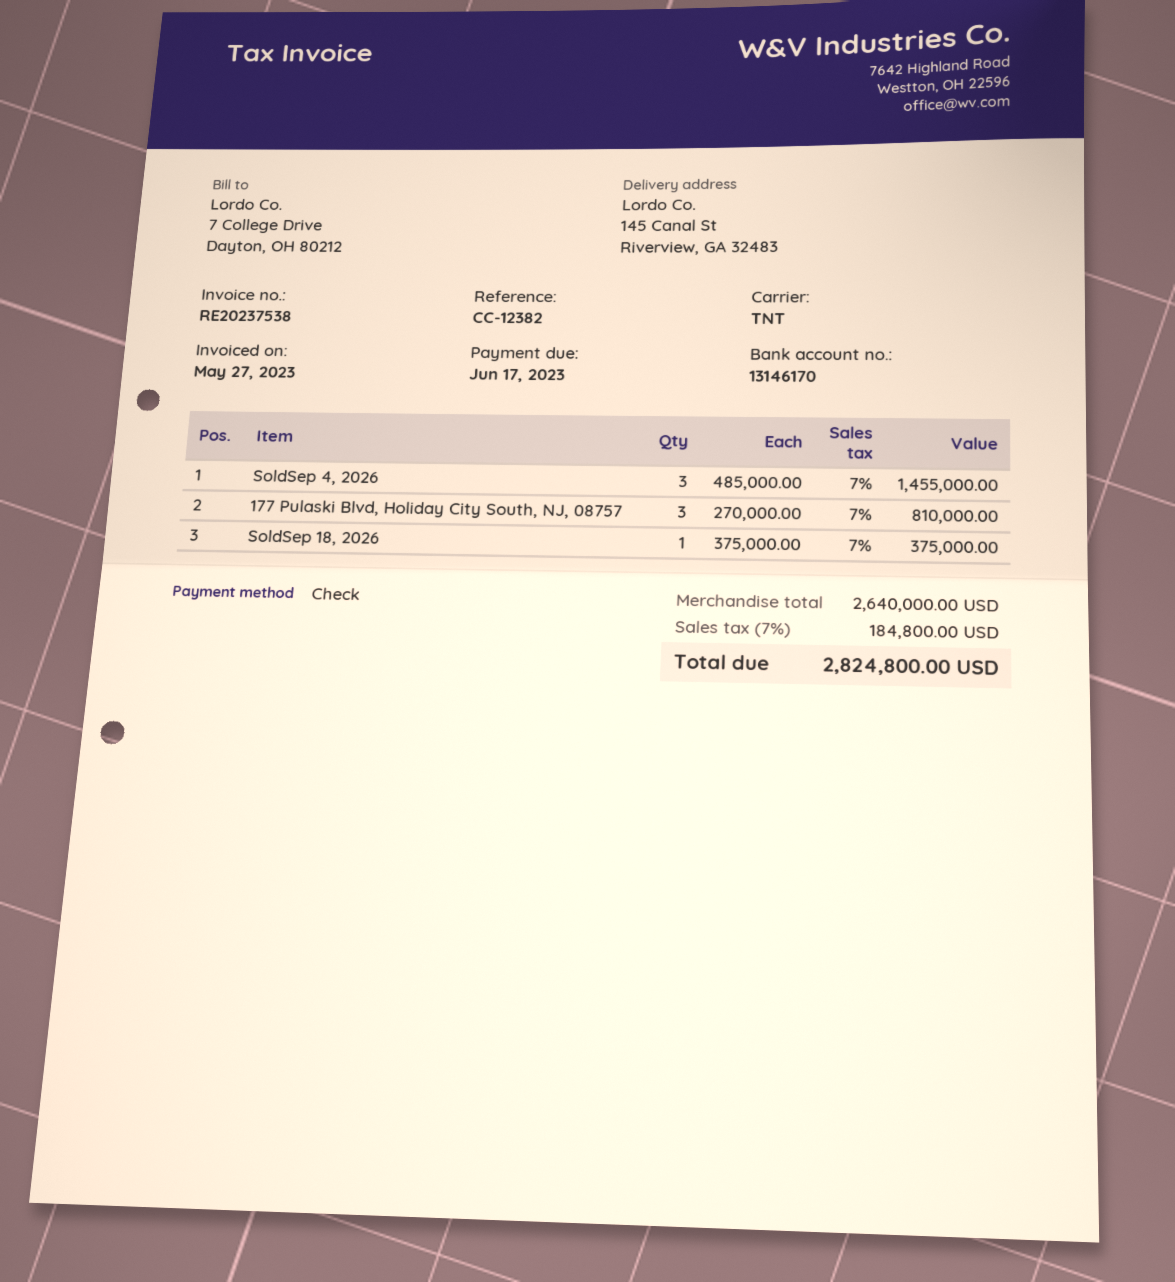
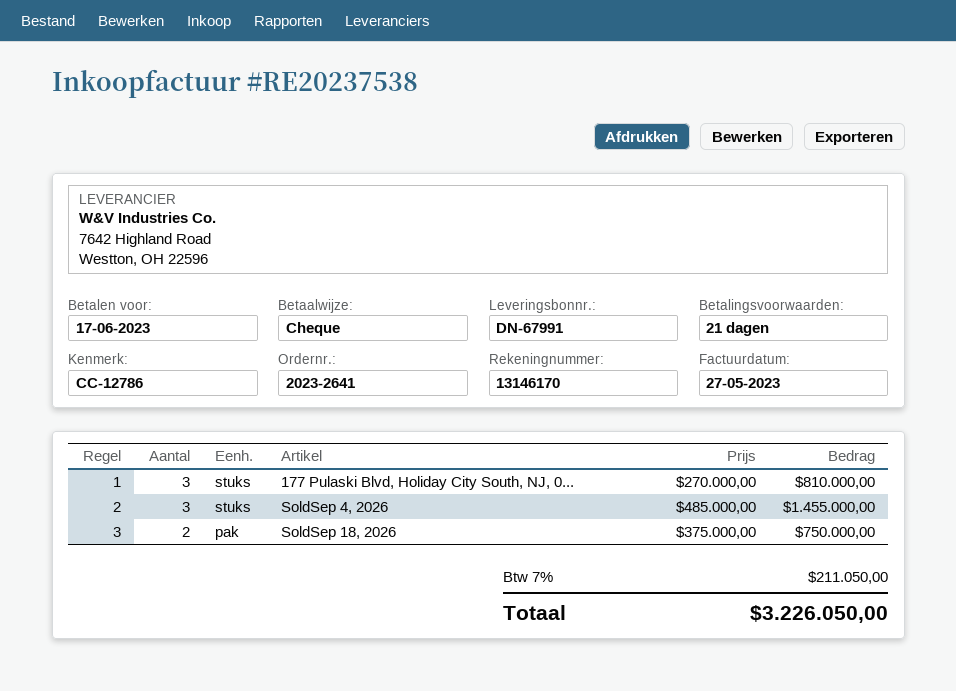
reference: CC-12382 -> CC-12786
SoldSep 18, 2026: 1 x 375000.00 = 375000.00 -> 2 x 375000.00 = 750000.00
tax: 7% = 184800.00 -> 7% = 211050.00
total: 2824800.00 -> 3226050.00

